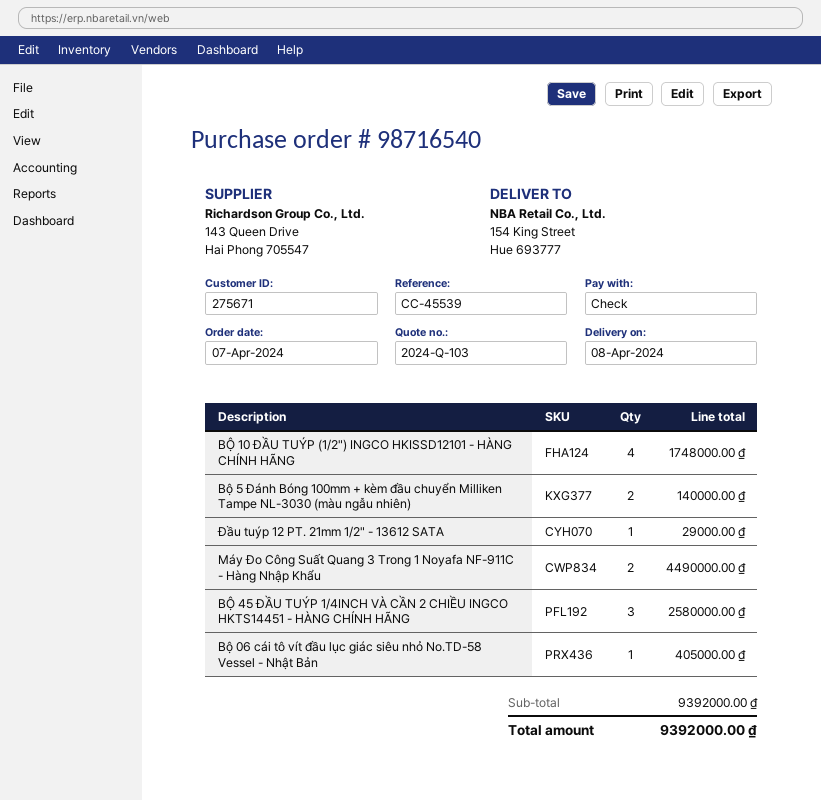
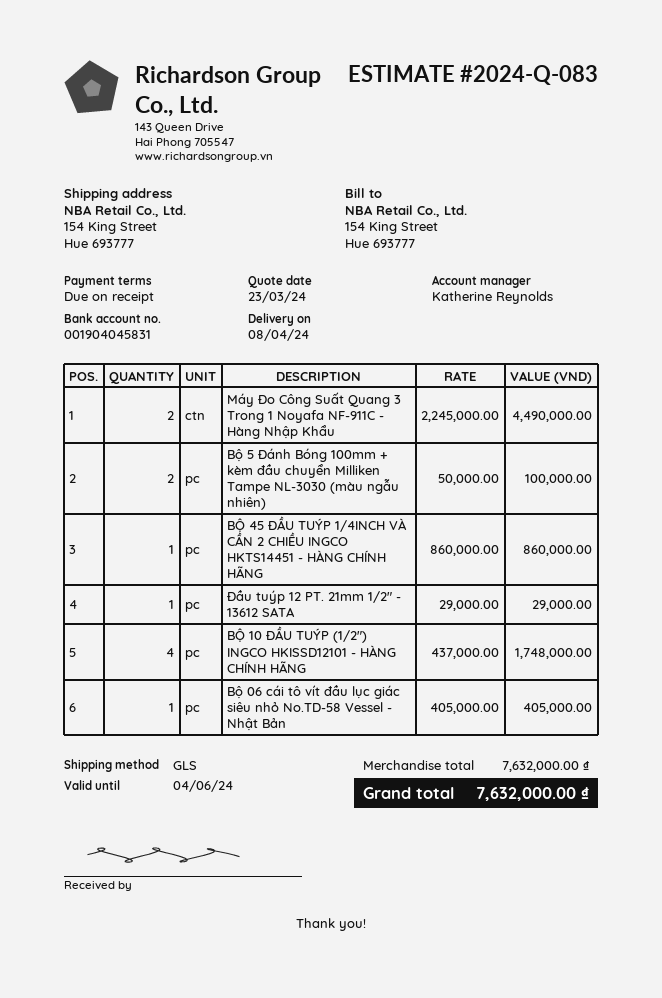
quote number: 2024-Q-103 -> 2024-Q-083
Bộ 5 Đánh Bóng 100mm + kèm đầu chuyển Milliken Tampe NL-3030 (màu ngẫu nhiên): 2 for 140000.00 -> 2 for 100000.00
BỘ 45 ĐẦU TUÝP 1/4INCH VÀ CẦN 2 CHIỀU INGCO HKTS14451 - HÀNG CHÍNH HÃNG: 3 for 2580000.00 -> 1 for 860000.00
subtotal: 9392000.00 -> 7632000.00
total: 9392000.00 -> 7632000.00

